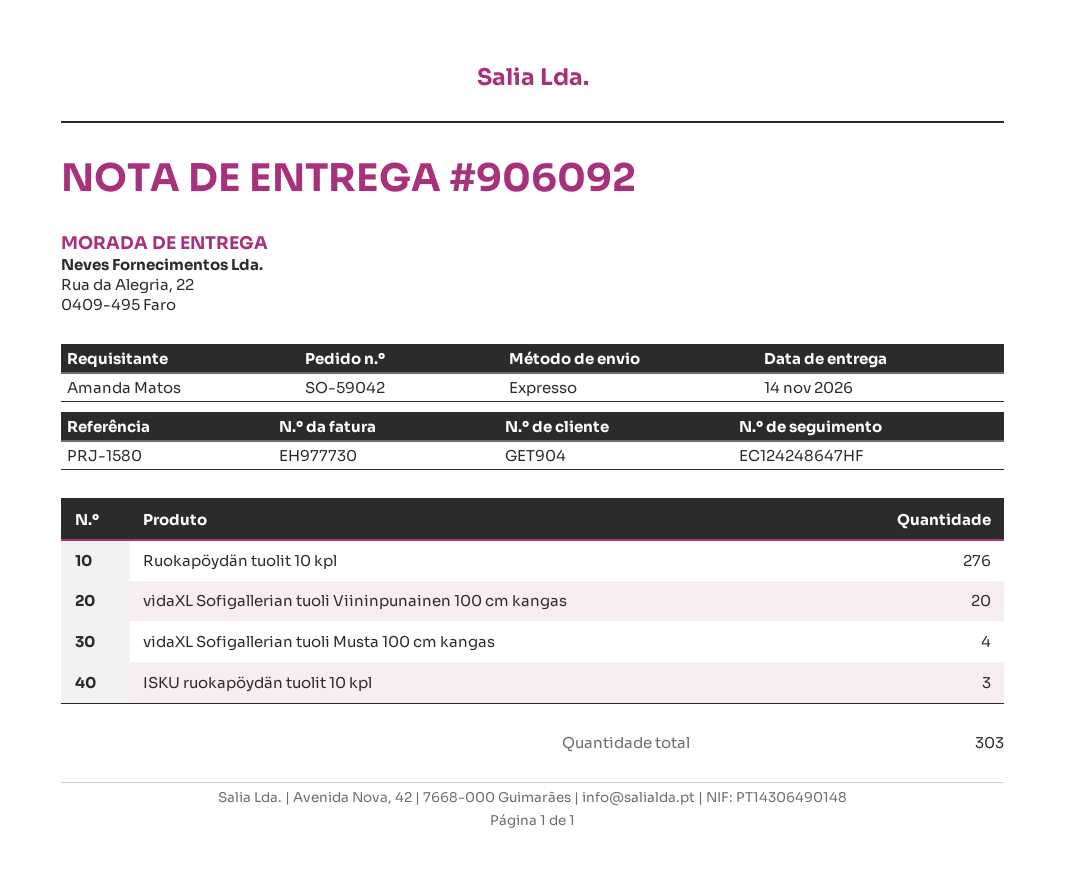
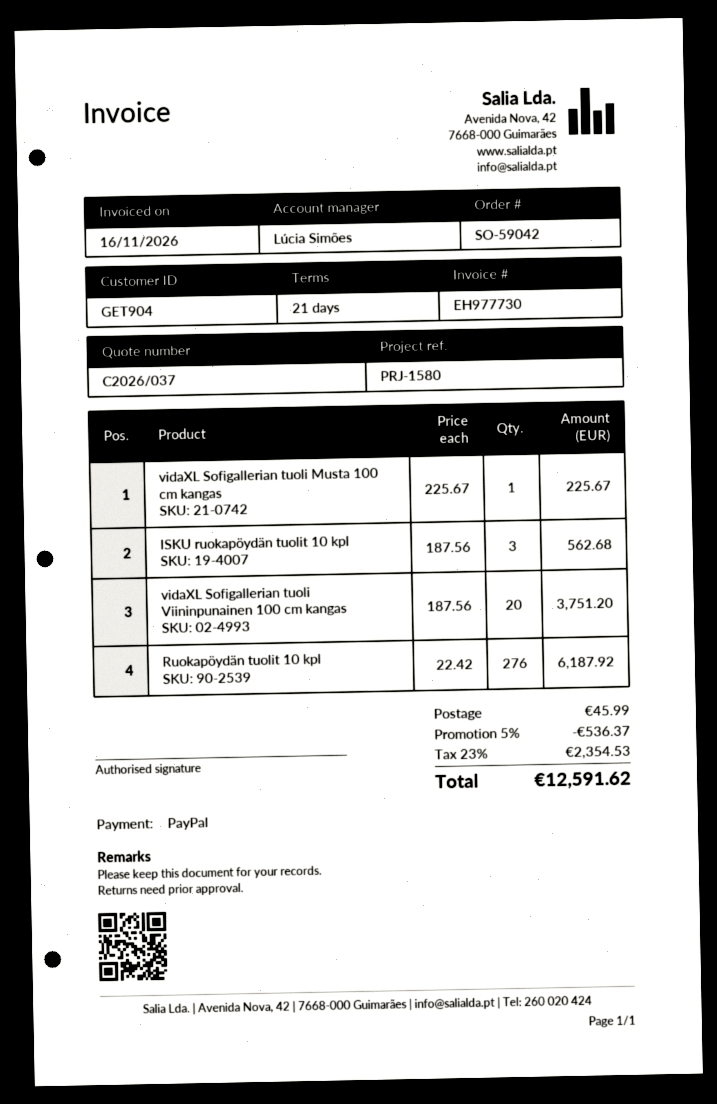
vidaXL Sofigallerian tuoli Musta 100 cm kangas: 4 -> 1

